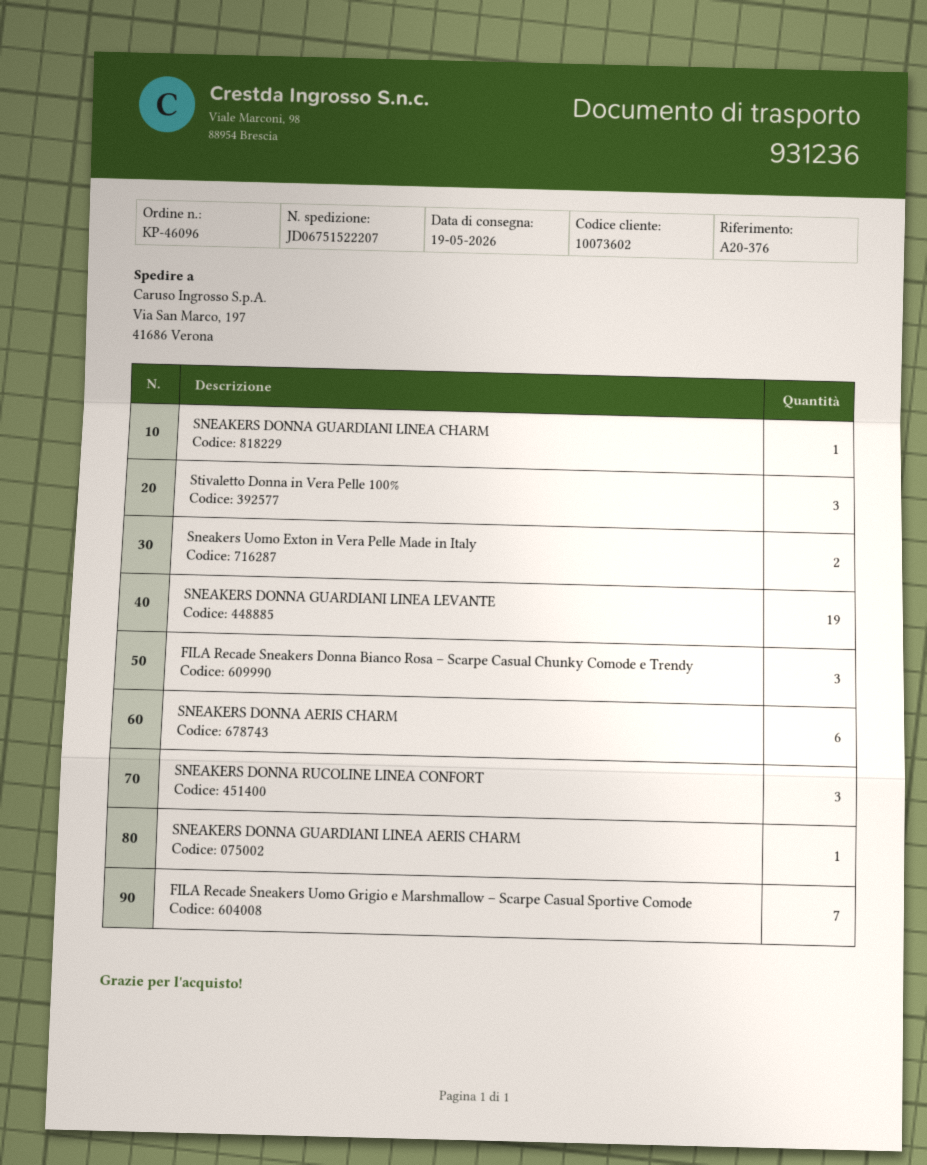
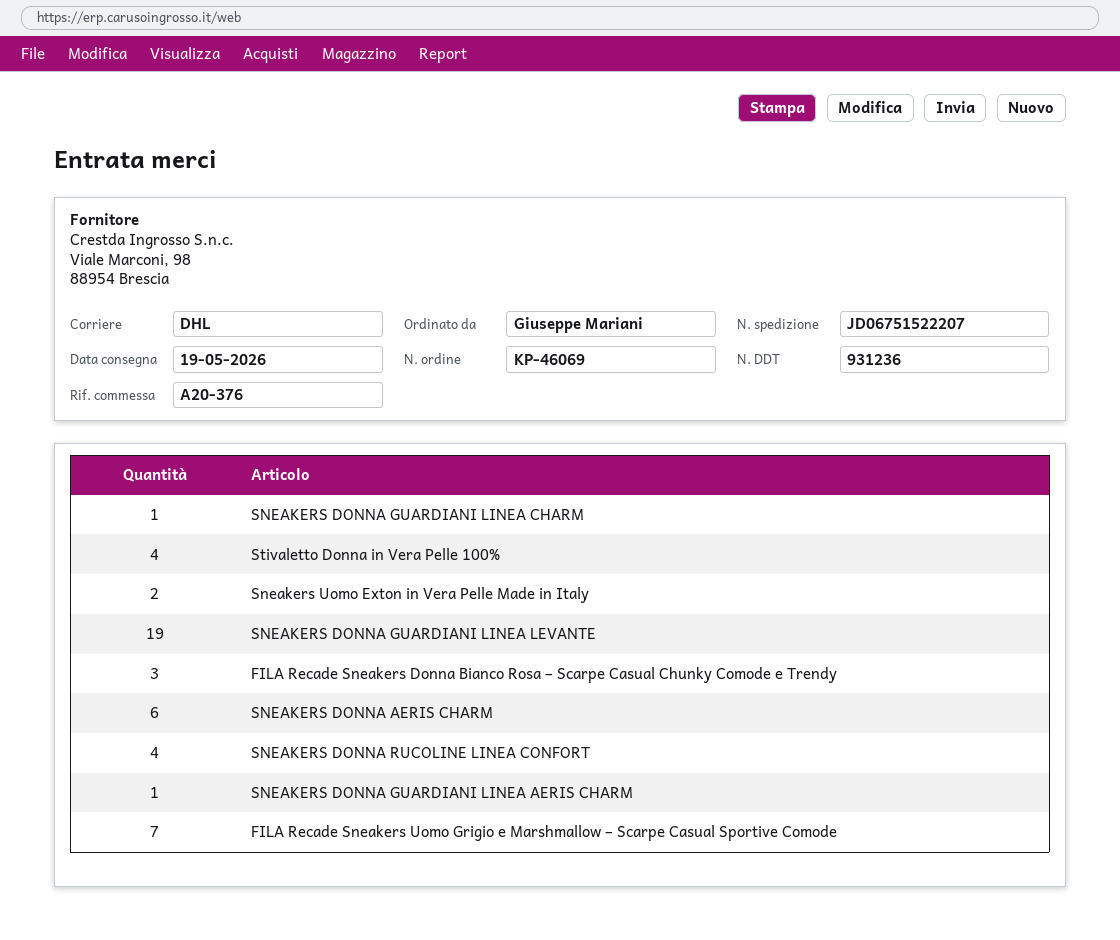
order number: KP-46096 -> KP-46069
Stivaletto Donna in Vera Pelle 100%: 3 -> 4
SNEAKERS DONNA RUCOLINE LINEA CONFORT: 3 -> 4

